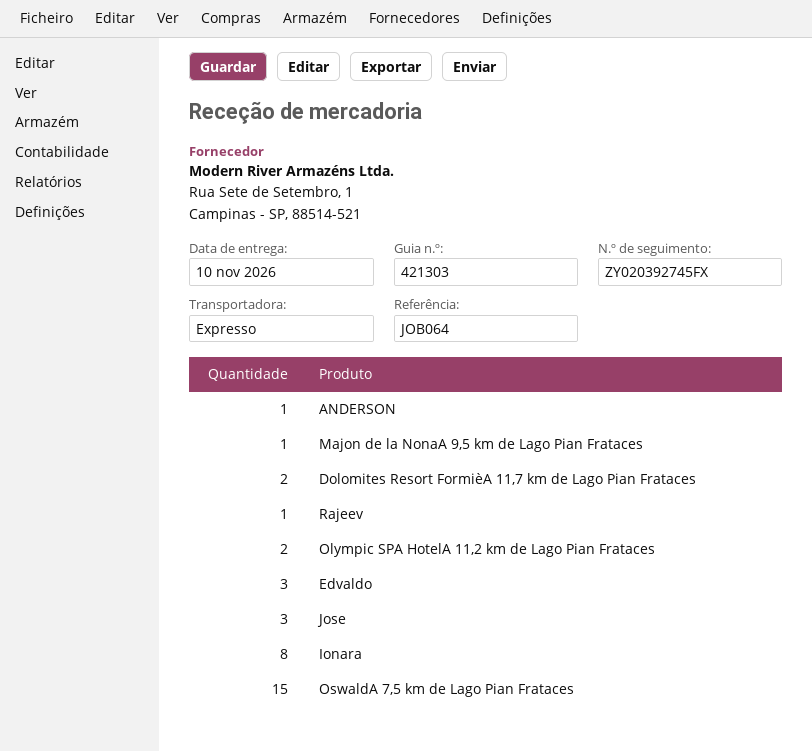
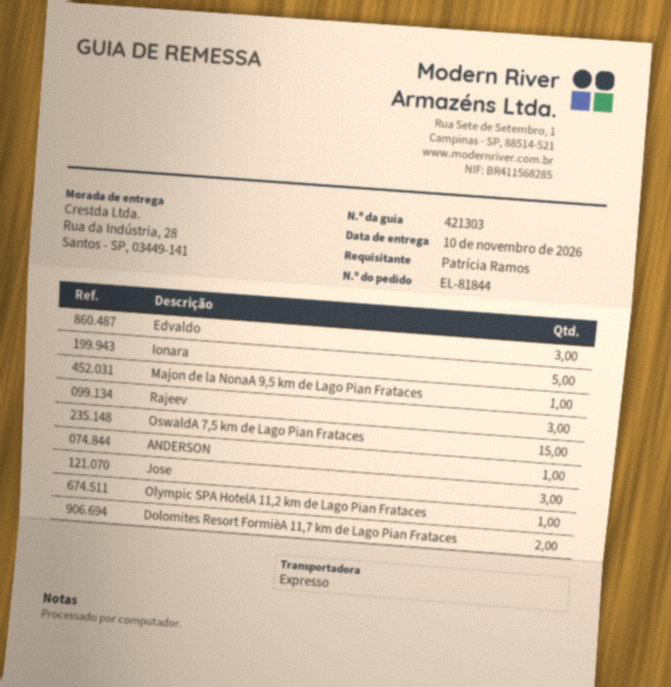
Rajeev: 1 -> 3
Olympic SPA HotelA 11,2 km de Lago Pian Frataces: 2 -> 1
Ionara: 8 -> 5

